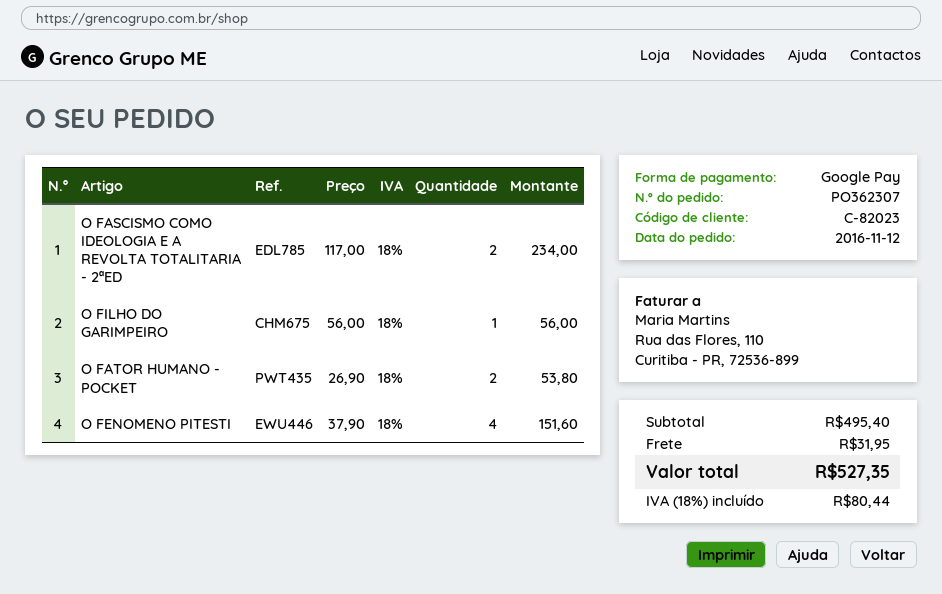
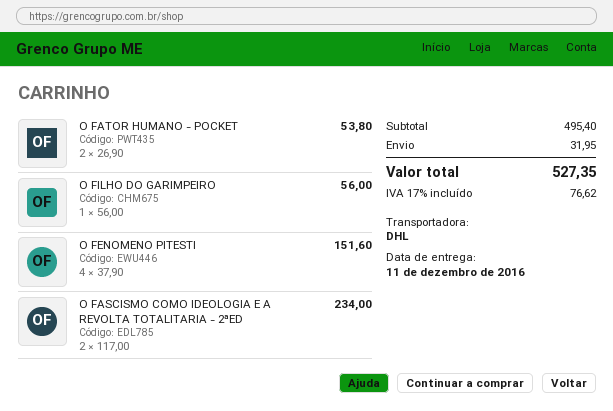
tax: 18% = 80.44 -> 17% = 76.62

